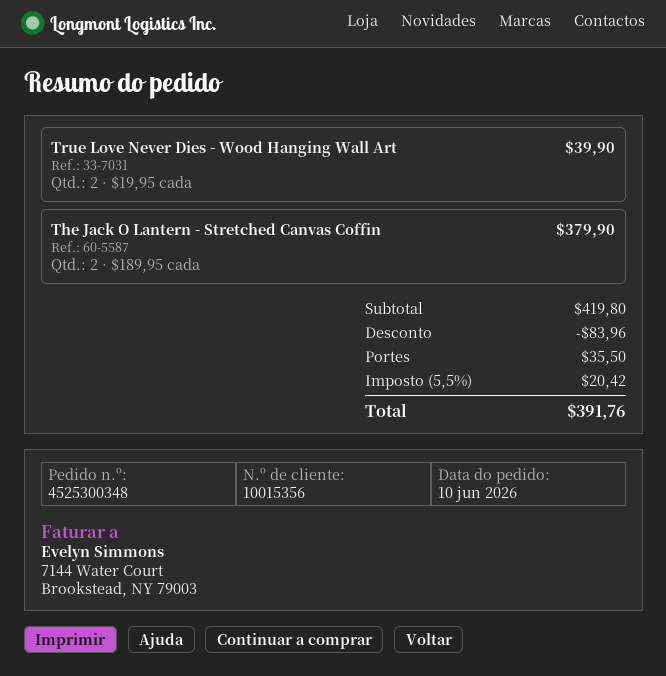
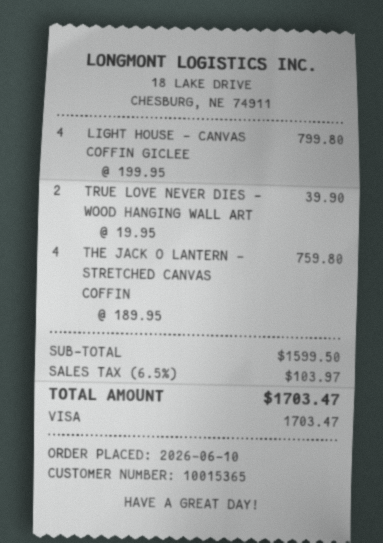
customer number: 10015356 -> 10015365
The Jack O Lantern - Stretched Canvas Coffin: 2 x 189.95 = 379.90 -> 4 x 189.95 = 759.80
LIGHT HOUSE - CANVAS COFFIN GICLEE: none -> 4 x 199.95 = 799.80
subtotal: 419.80 -> 1599.50
discount: 83.96 -> none
shipping: 35.50 -> none
tax: 5.5% = 20.42 -> 6.5% = 103.97
total: 391.76 -> 1703.47

